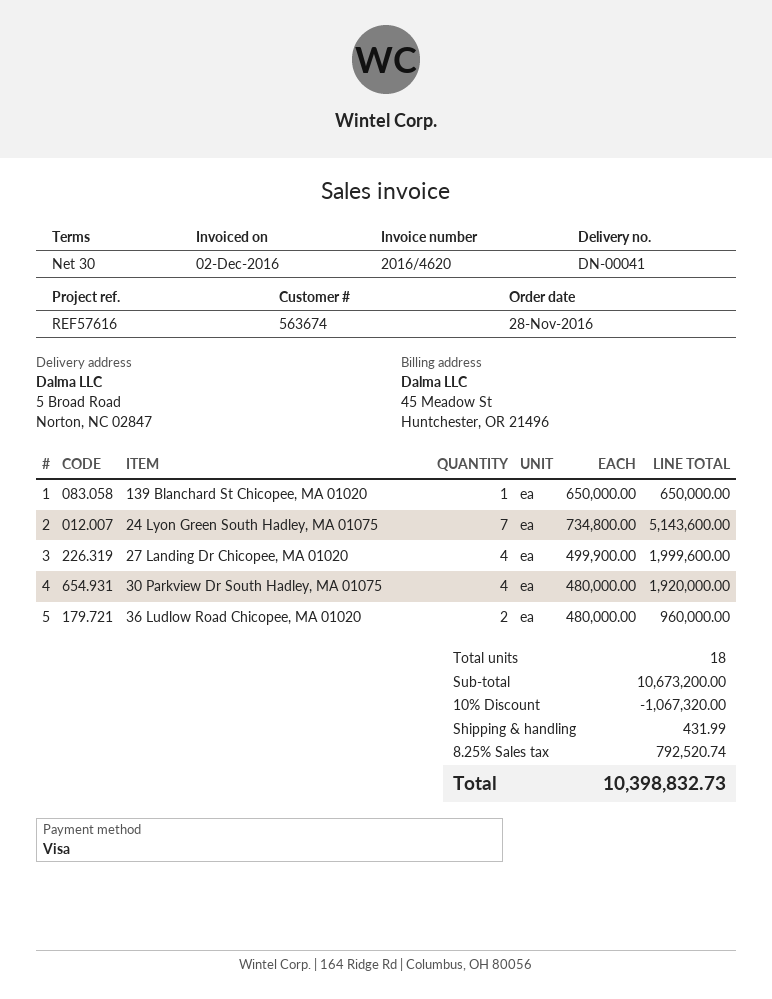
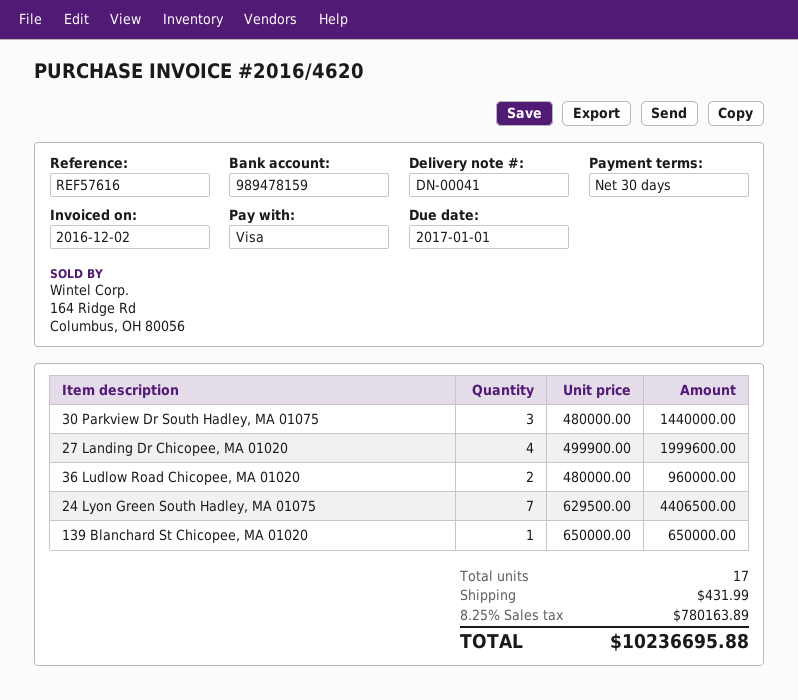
24 Lyon Green South Hadley, MA 01075: 7 x 734800.00 = 5143600.00 -> 7 x 629500.00 = 4406500.00
30 Parkview Dr South Hadley, MA 01075: 4 x 480000.00 = 1920000.00 -> 3 x 480000.00 = 1440000.00
total quantity: 18 -> 17
discount: 10% = 1067320.00 -> none
tax: 8.25% = 792520.74 -> 8.25% = 780163.89
total: 10398832.73 -> 10236695.88

